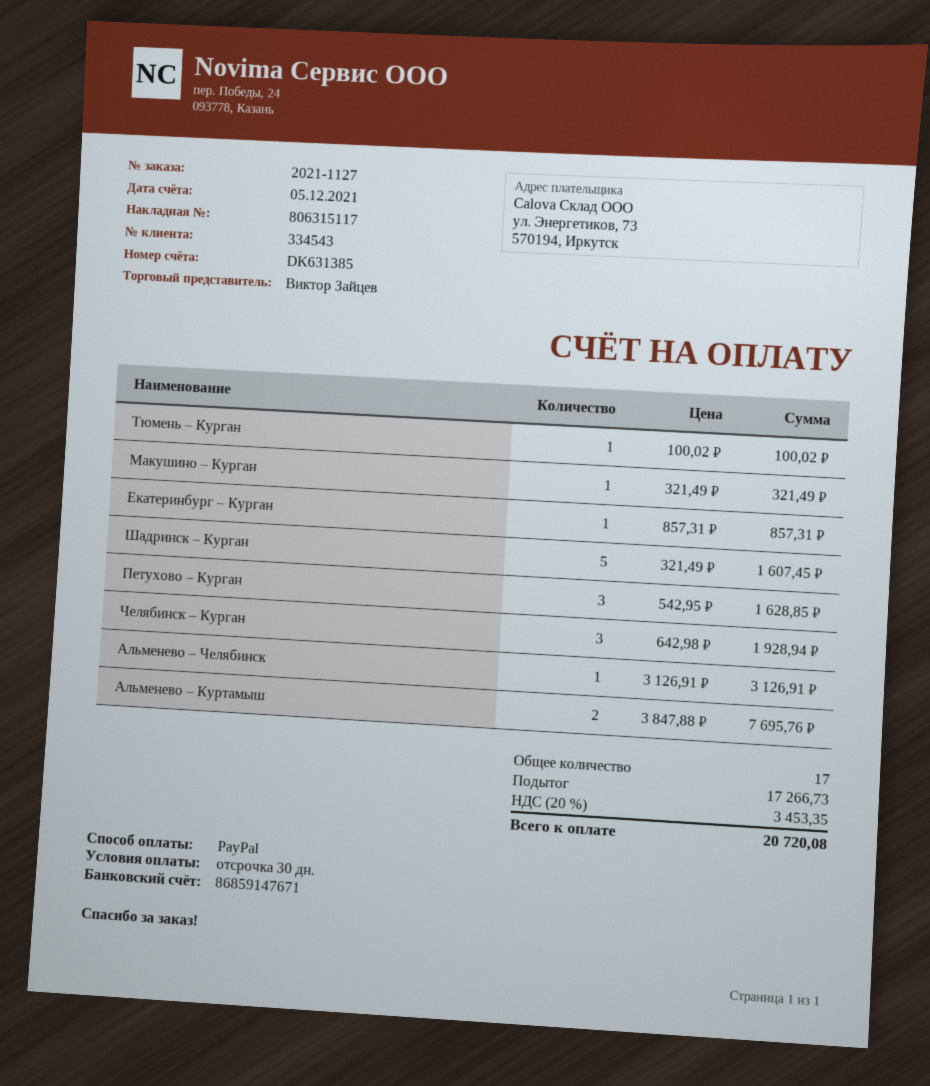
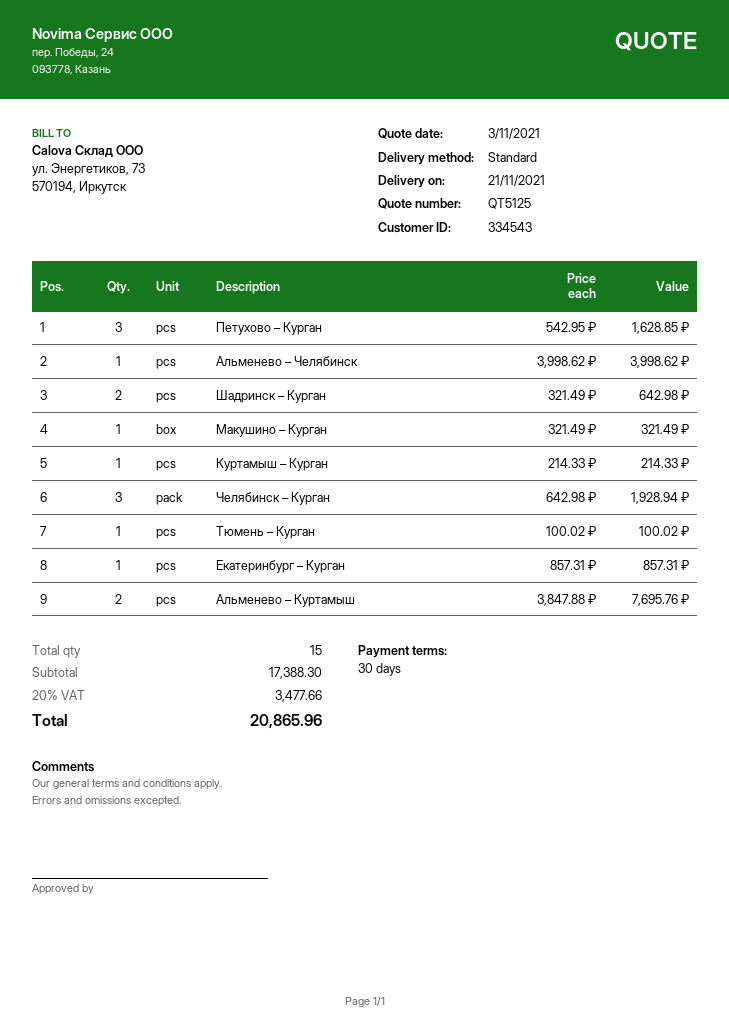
Шадринск – Курган: 5 x 321.49 = 1607.45 -> 2 x 321.49 = 642.98
Альменево – Челябинск: 1 x 3126.91 = 3126.91 -> 1 x 3998.62 = 3998.62
Куртамыш – Курган: none -> 1 x 214.33 = 214.33
total quantity: 17 -> 15
subtotal: 17266.73 -> 17388.30
tax: 20% = 3453.35 -> 20% = 3477.66
total: 20720.08 -> 20865.96

